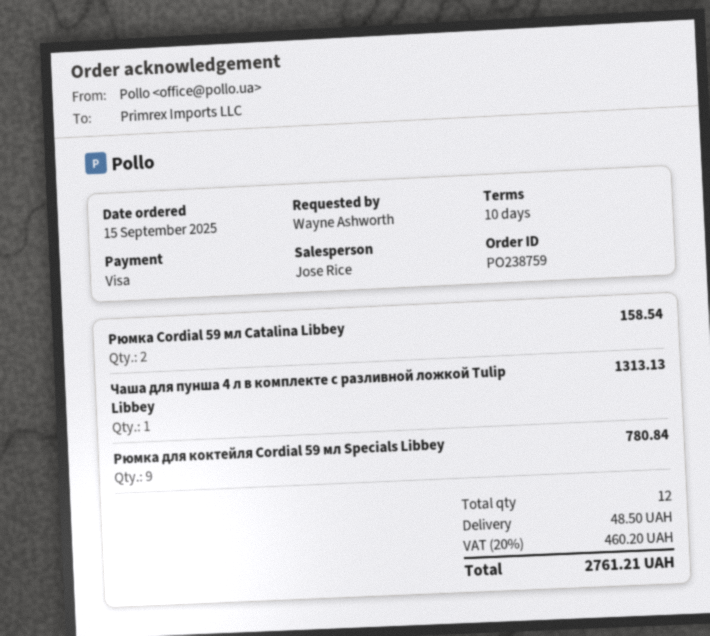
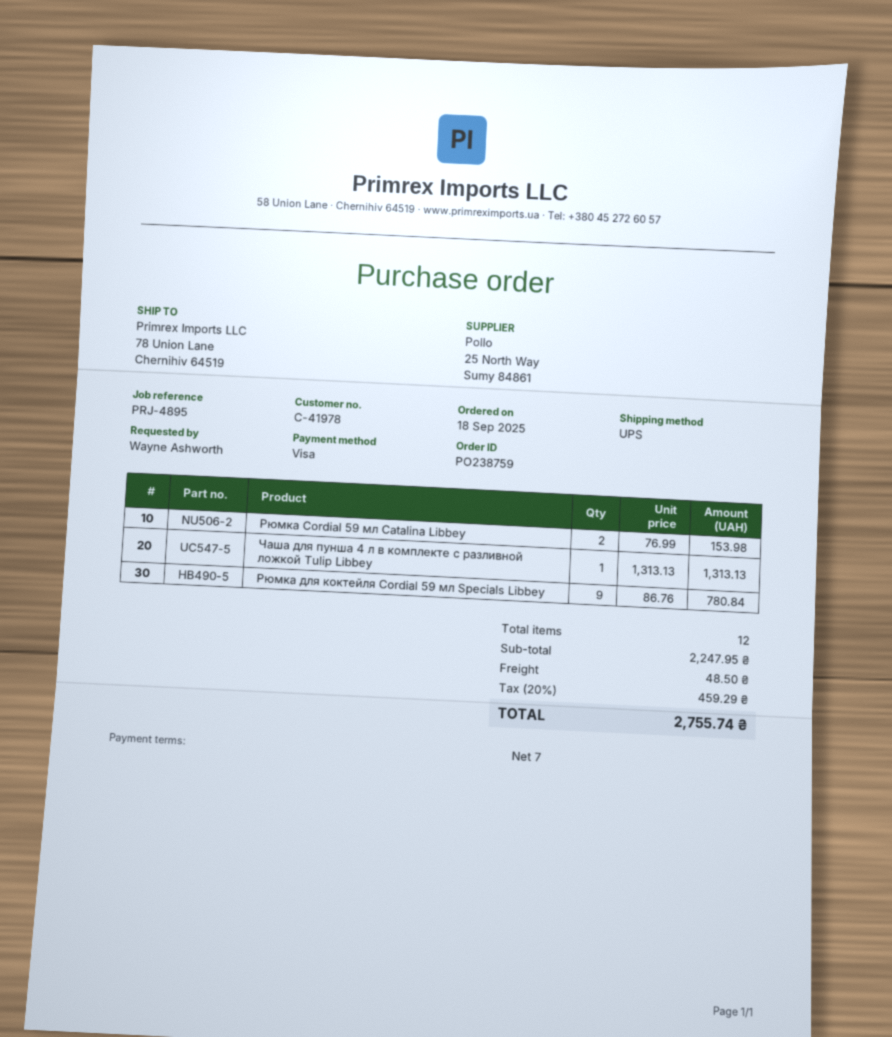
order date: 2025-09-15 -> 2025-09-18
payment terms: 10 days -> 7 days
Рюмка Cordial 59 мл Catalina Libbey: 2 for 158.54 -> 2 for 153.98
tax: 20% = 460.20 -> 20% = 459.29
total: 2761.21 -> 2755.74

